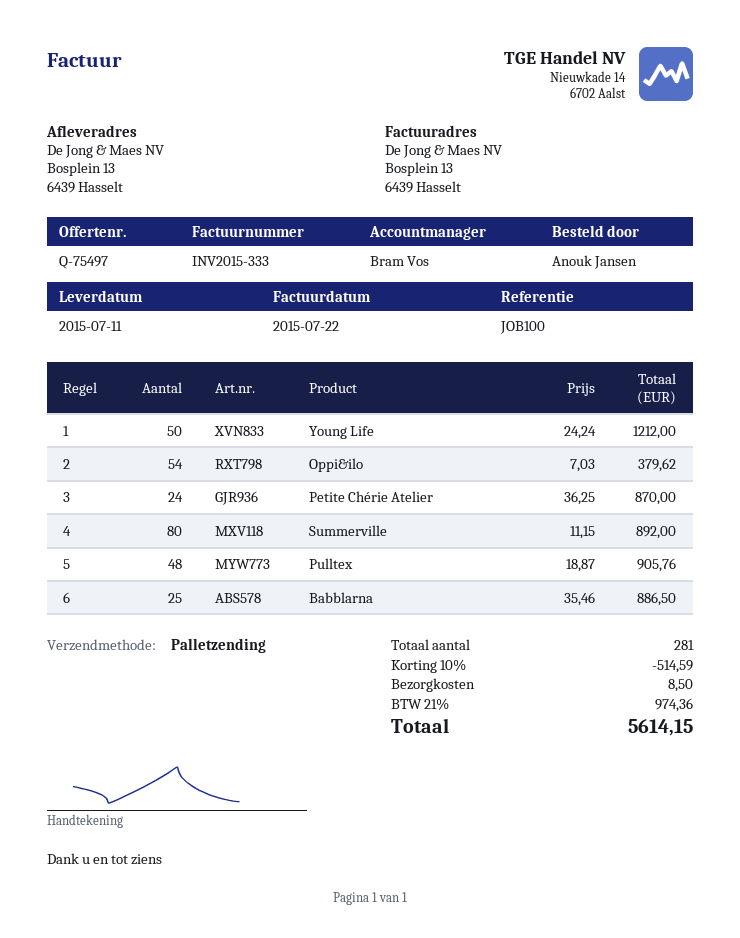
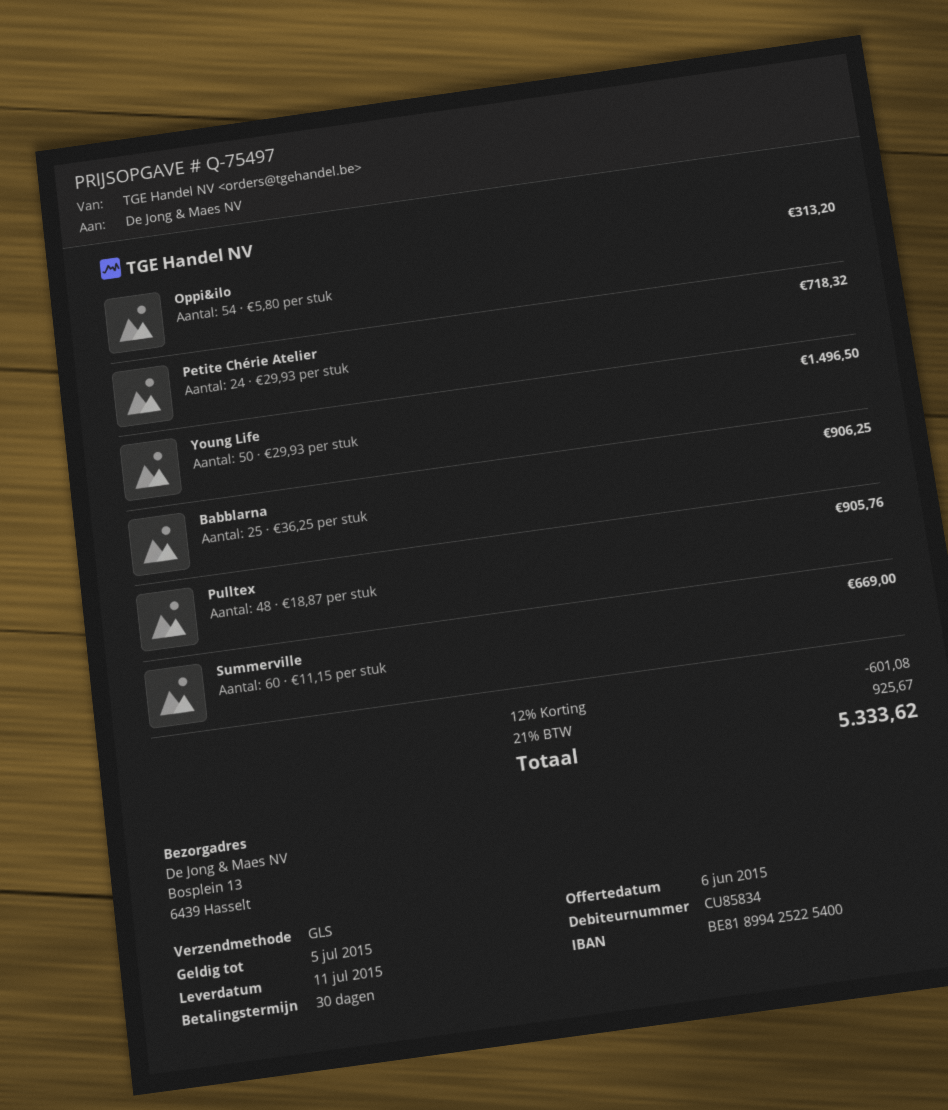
shipping method: pallet freight -> GLS
Young Life: 50 x 24.24 = 1212.00 -> 50 x 29.93 = 1496.50
Oppi&ilo: 54 x 7.03 = 379.62 -> 54 x 5.80 = 313.20
Petite Chérie Atelier: 24 x 36.25 = 870.00 -> 24 x 29.93 = 718.32
Summerville: 80 x 11.15 = 892.00 -> 60 x 11.15 = 669.00
Babblarna: 25 x 35.46 = 886.50 -> 25 x 36.25 = 906.25
discount: 10% = 514.59 -> 12% = 601.08
shipping: 8.50 -> none
tax: 21% = 974.36 -> 21% = 925.67
total: 5614.15 -> 5333.62

